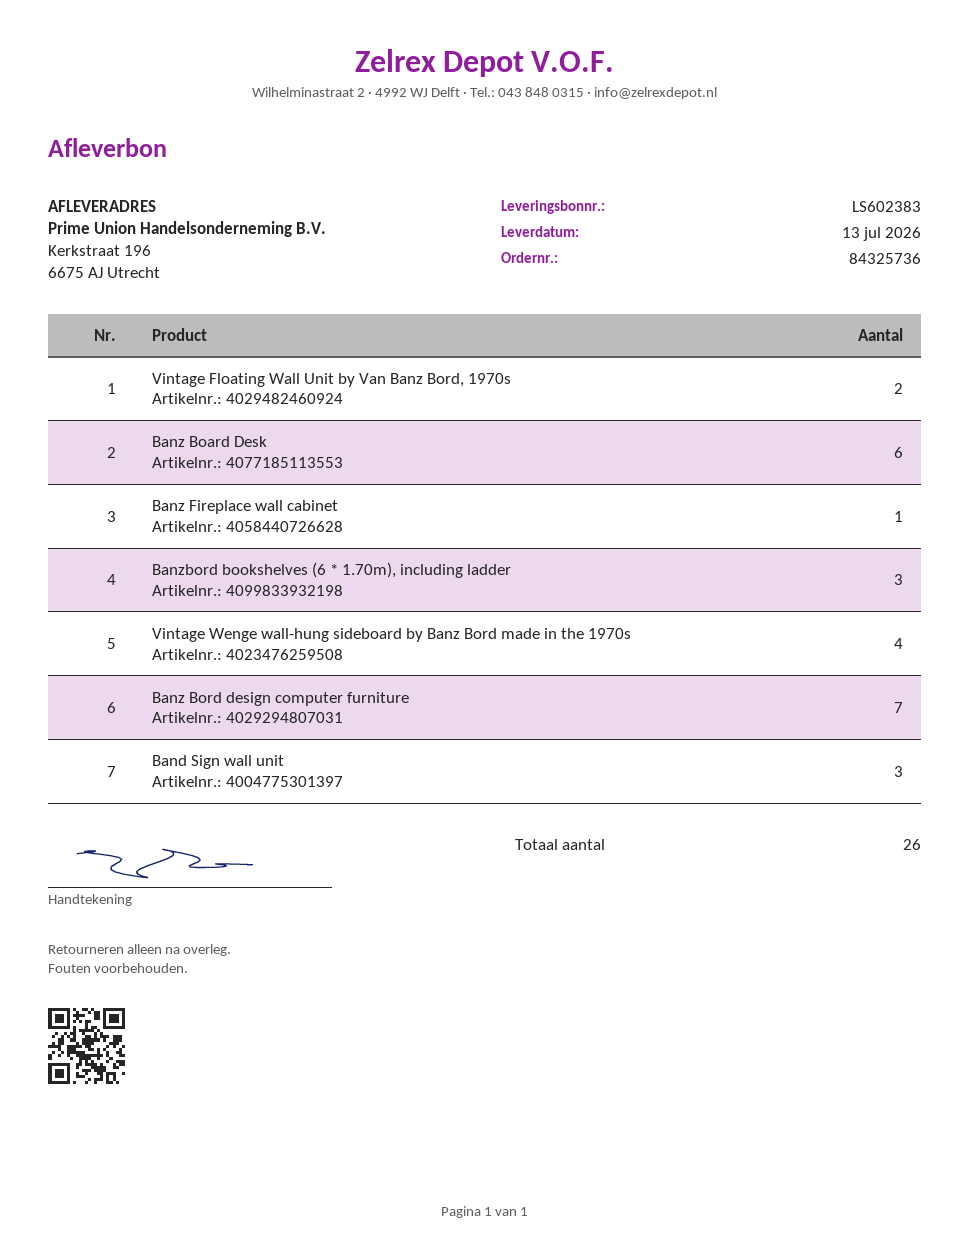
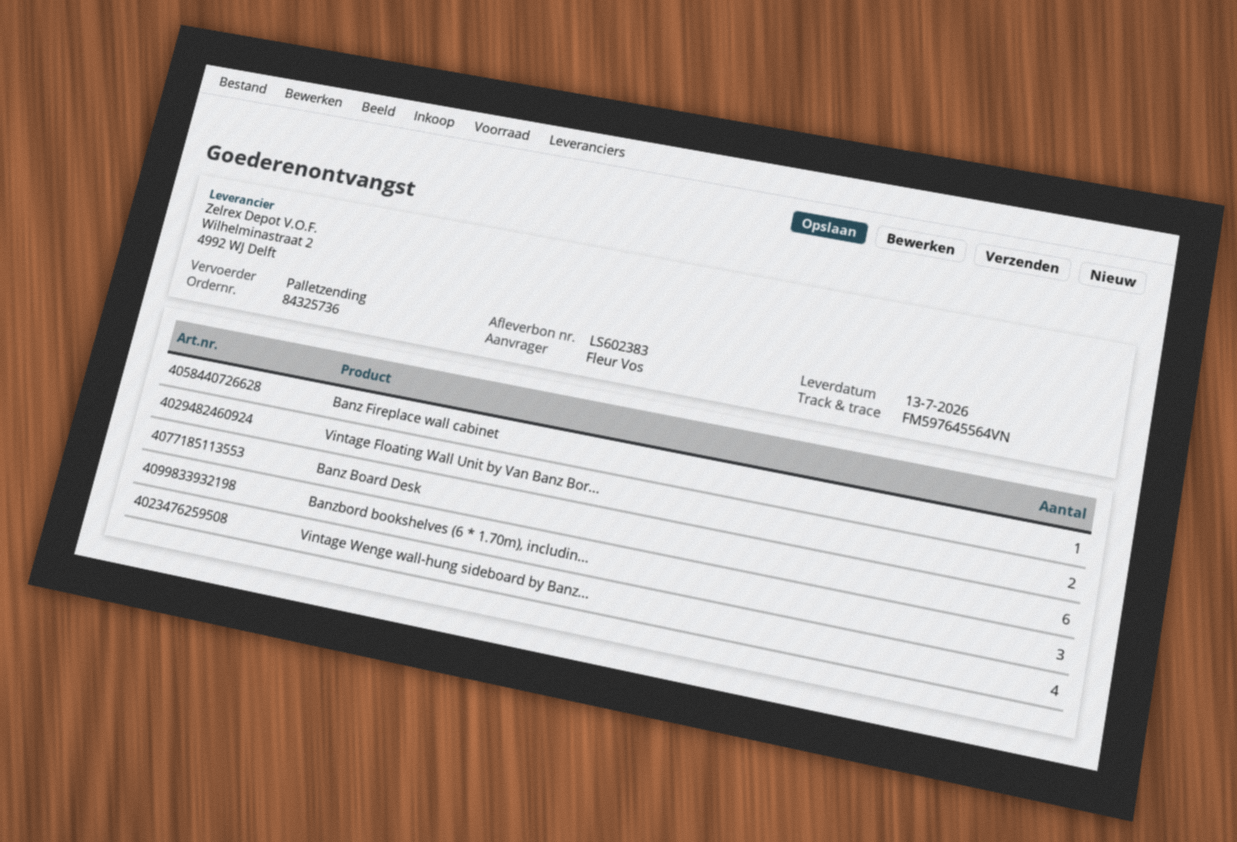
Banz Bord design computer furniture: 7 -> none
Band Sign wall unit: 3 -> none

